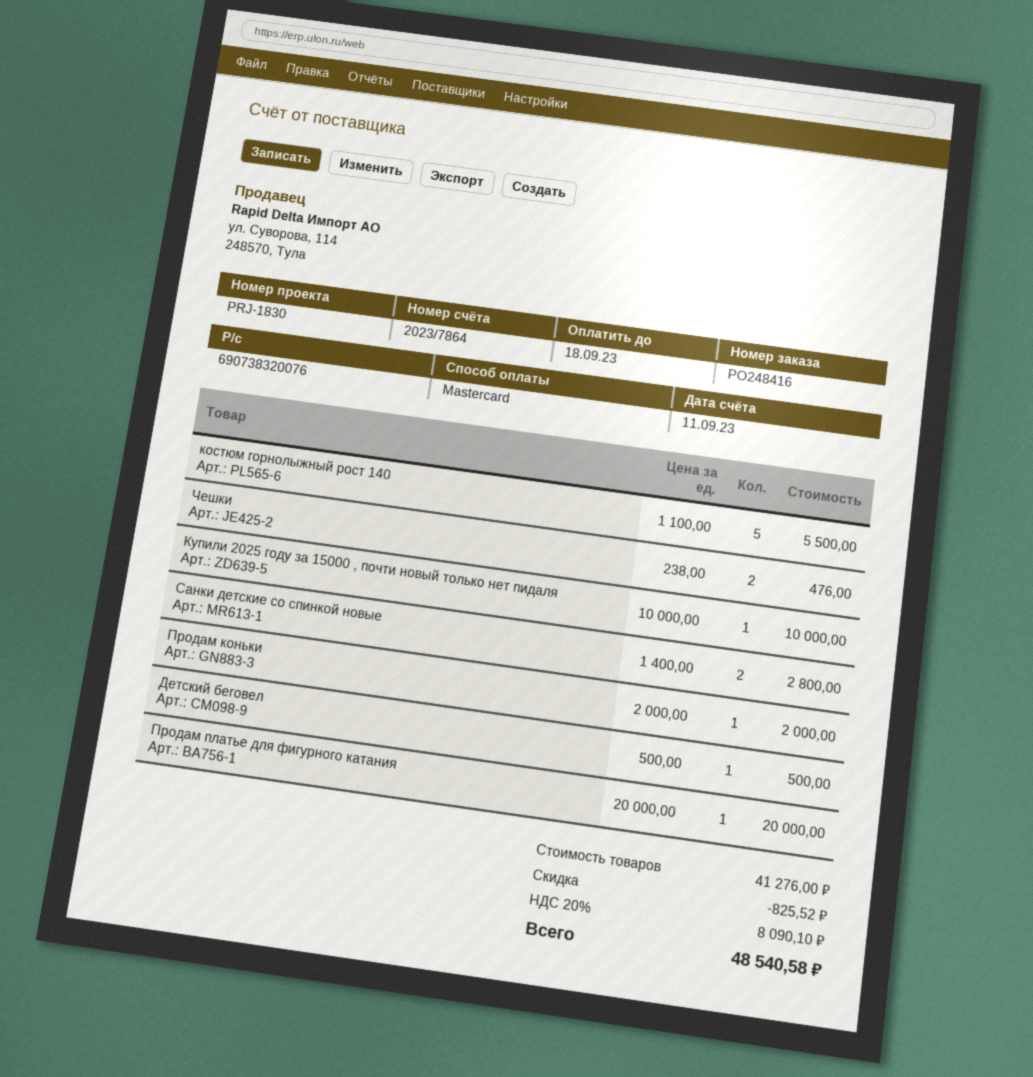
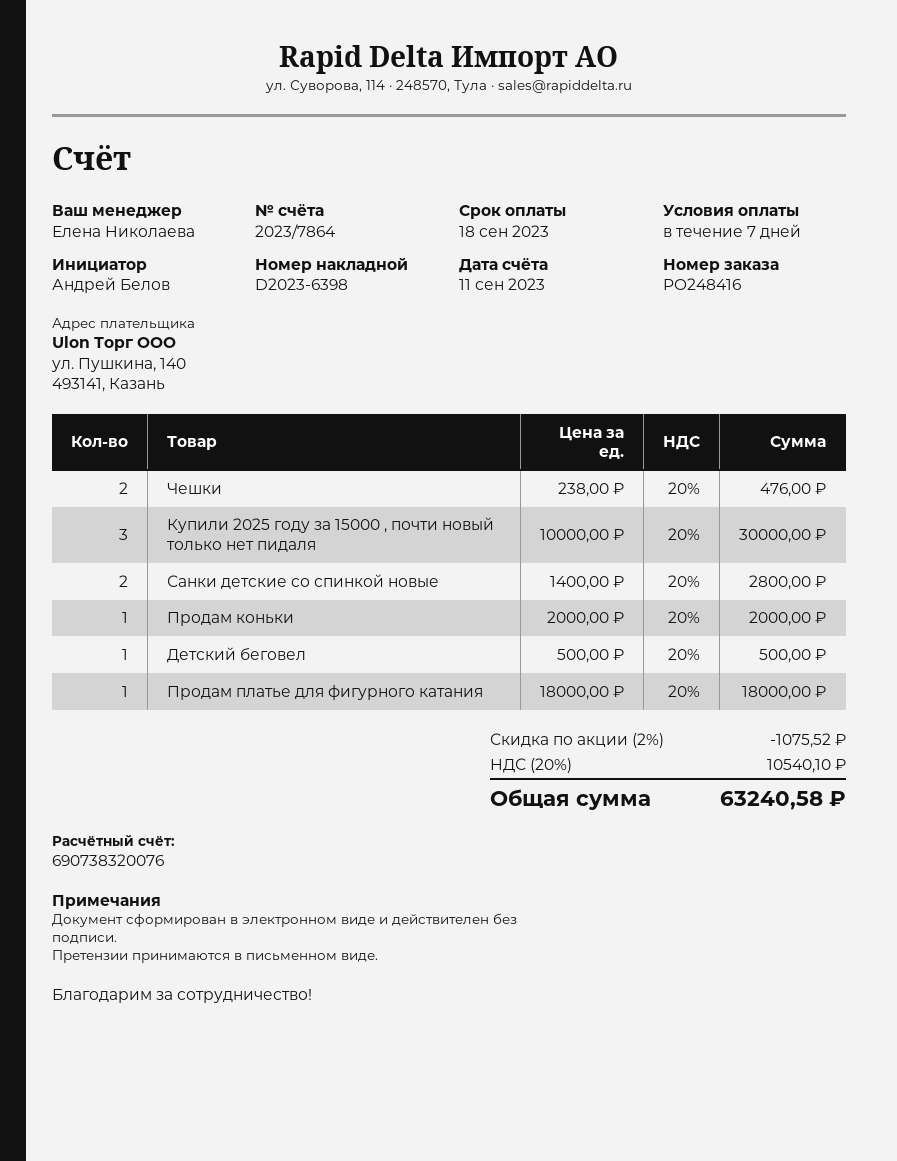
костюм горнолыжный рост 140: 5 x 1100.00 = 5500.00 -> none
Купили 2025 году за 15000 , почти новый только нет пидаля: 1 x 10000.00 = 10000.00 -> 3 x 10000.00 = 30000.00
Продам платье для фигурного катания: 1 x 20000.00 = 20000.00 -> 1 x 18000.00 = 18000.00
discount: 825.52 -> 1075.52
tax: 20% = 8090.10 -> 20% = 10540.10
total: 48540.58 -> 63240.58

